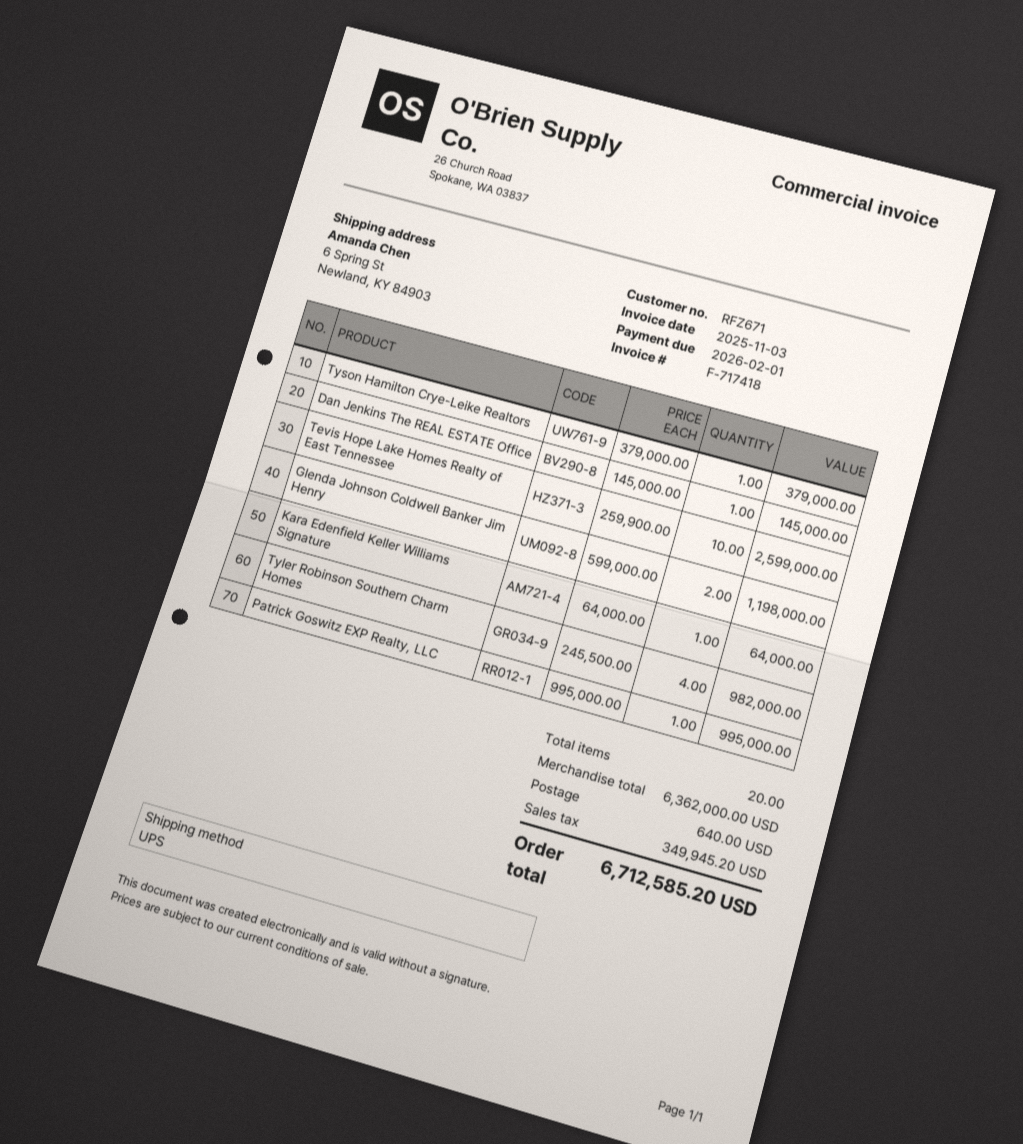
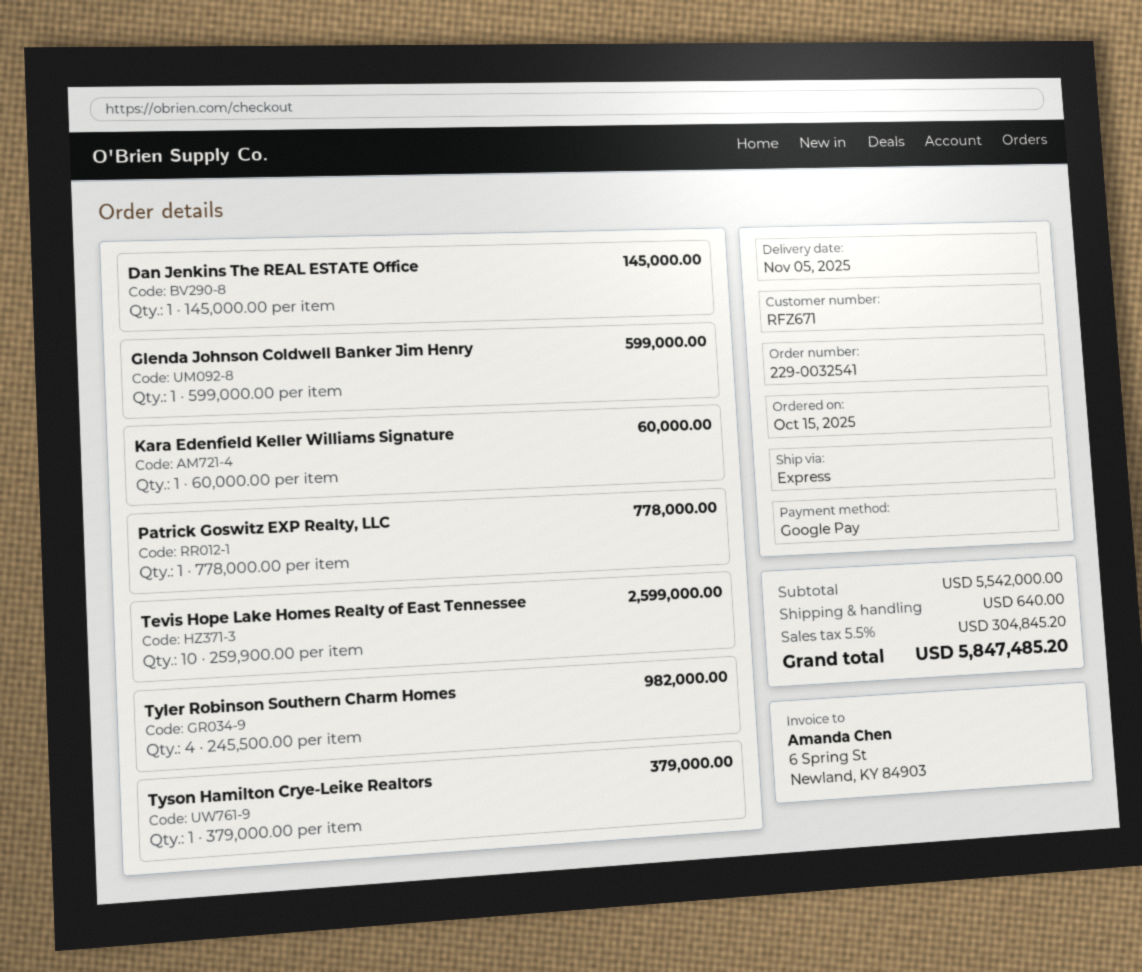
shipping method: UPS -> express
Glenda Johnson Coldwell Banker Jim Henry: 2 x 599000.00 = 1198000.00 -> 1 x 599000.00 = 599000.00
Kara Edenfield Keller Williams Signature: 1 x 64000.00 = 64000.00 -> 1 x 60000.00 = 60000.00
Patrick Goswitz EXP Realty, LLC: 1 x 995000.00 = 995000.00 -> 1 x 778000.00 = 778000.00
subtotal: 6362000.00 -> 5542000.00
tax: 349945.20 -> 304845.20
total: 6712585.20 -> 5847485.20

